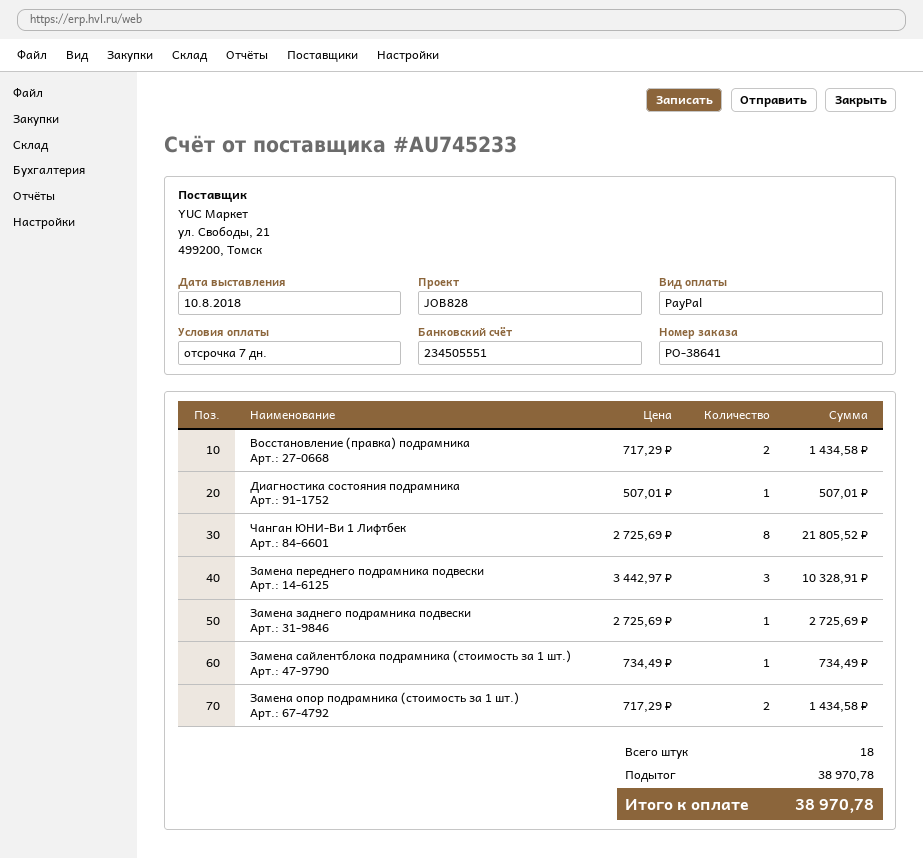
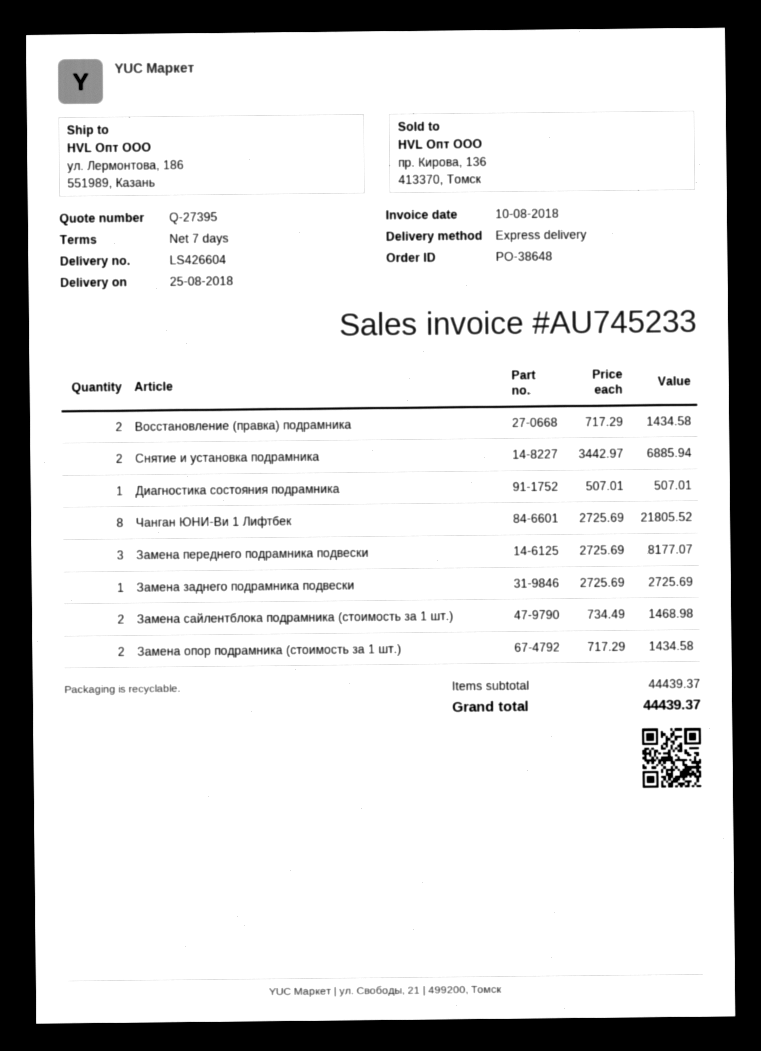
order number: PO-38641 -> PO-38648
Замена переднего подрамника подвески: 3 x 3442.97 = 10328.91 -> 3 x 2725.69 = 8177.07
Замена сайлентблока подрамника (стоимость за 1 шт.): 1 x 734.49 = 734.49 -> 2 x 734.49 = 1468.98
Снятие и установка подрамника: none -> 2 x 3442.97 = 6885.94
subtotal: 38970.78 -> 44439.37
total: 38970.78 -> 44439.37

